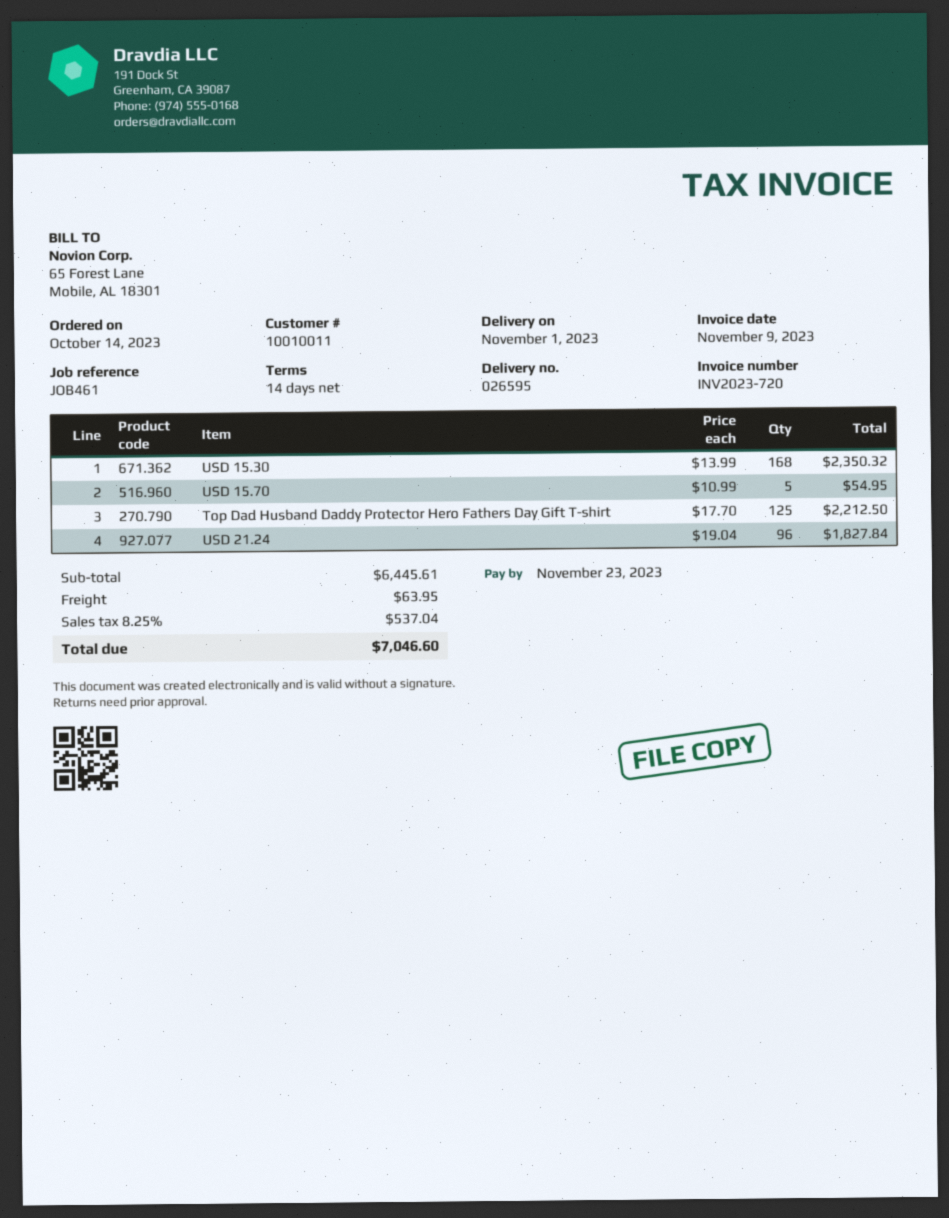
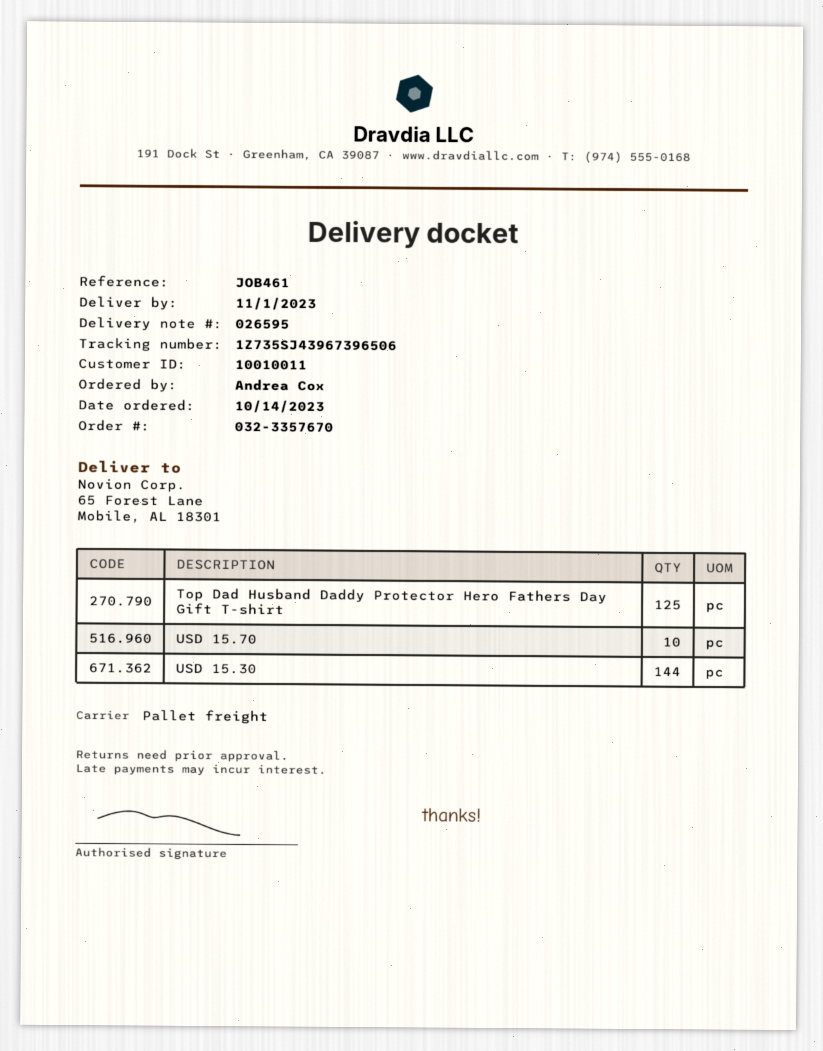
USD 15.30: 168 -> 144
USD 15.70: 5 -> 10
USD 21.24: 96 -> none

